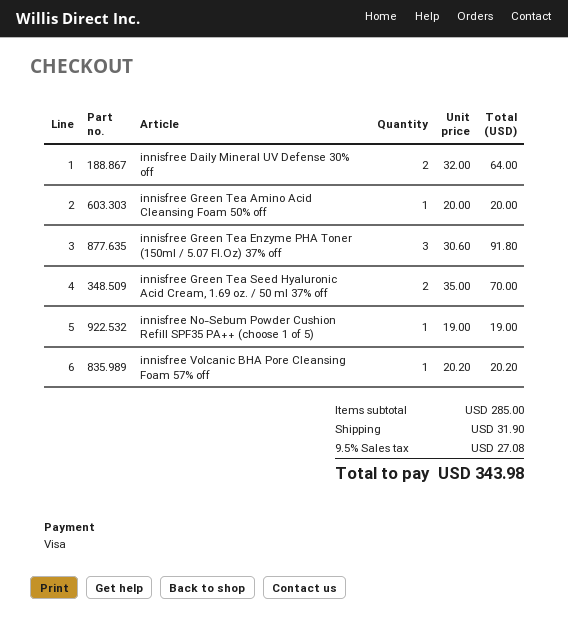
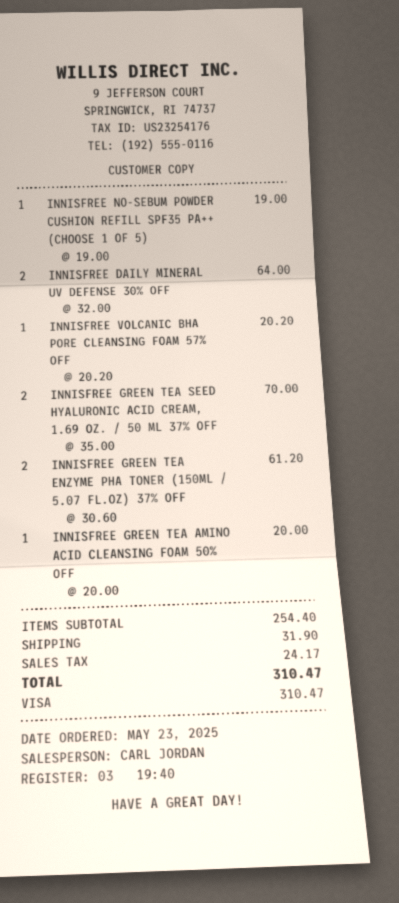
innisfree Green Tea Enzyme PHA Toner (150ml / 5.07 Fl.Oz) 37% off: 3 x 30.60 = 91.80 -> 2 x 30.60 = 61.20
subtotal: 285.00 -> 254.40
tax: 27.08 -> 24.17
total: 343.98 -> 310.47

